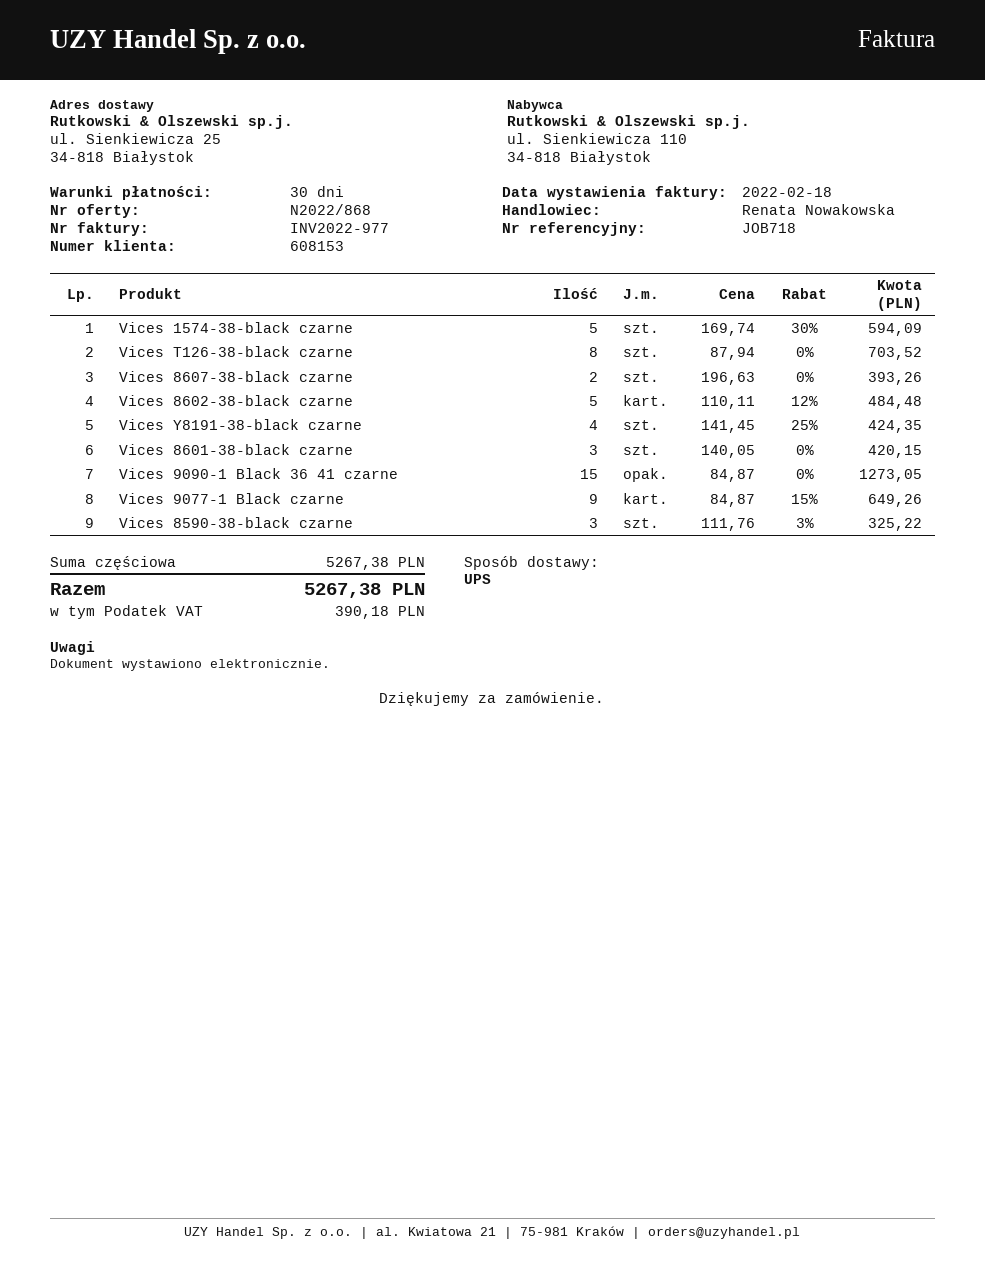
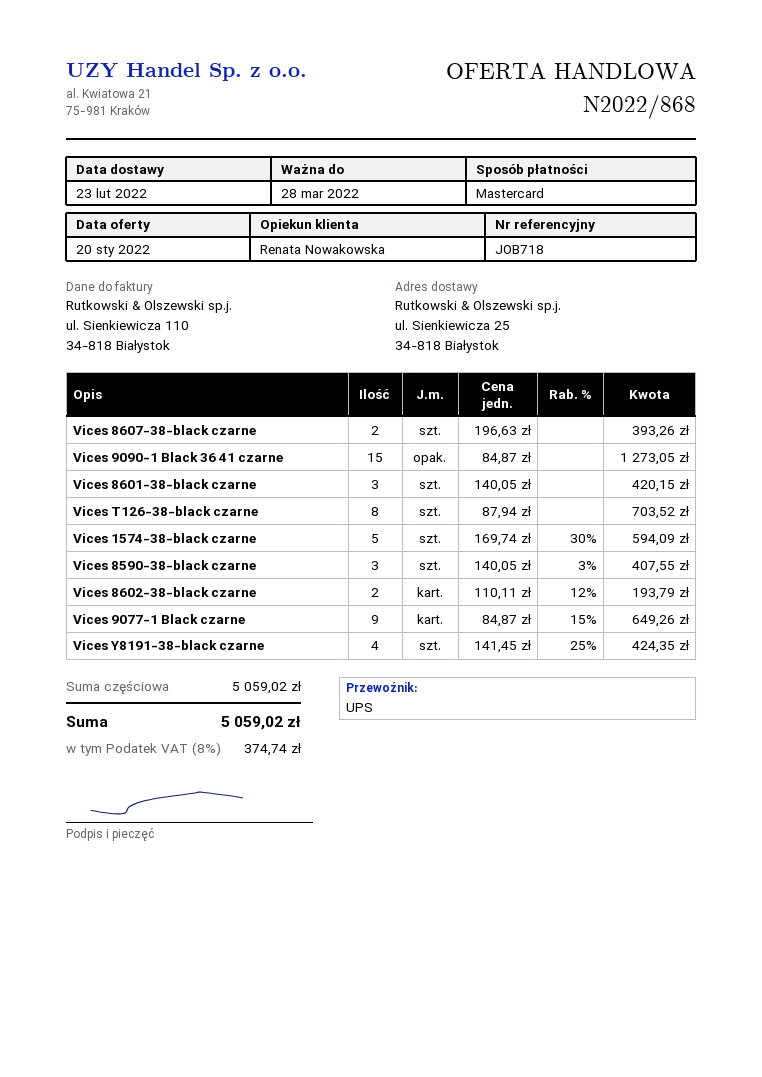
Vices 8602-38-black czarne: 5 x 110.11 - 12% = 484.48 -> 2 x 110.11 - 12% = 193.79
Vices 8590-38-black czarne: 3 x 111.76 - 3% = 325.22 -> 3 x 140.05 - 3% = 407.55
subtotal: 5267.38 -> 5059.02
tax: 390.18 -> 374.74
total: 5267.38 -> 5059.02

